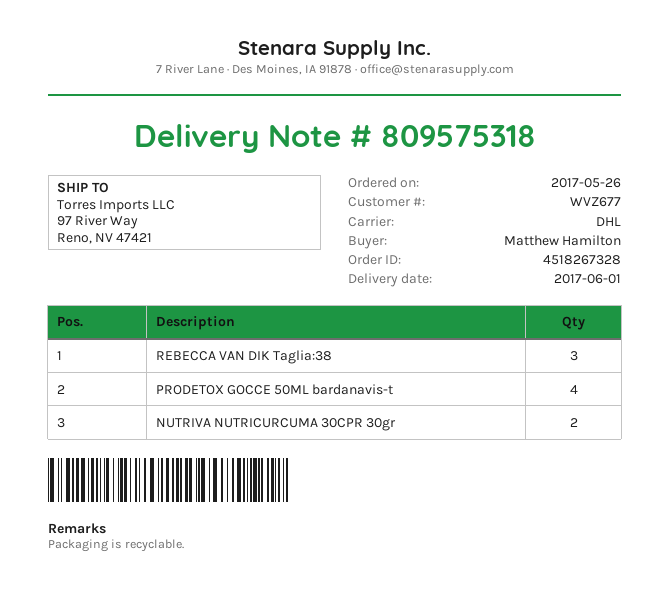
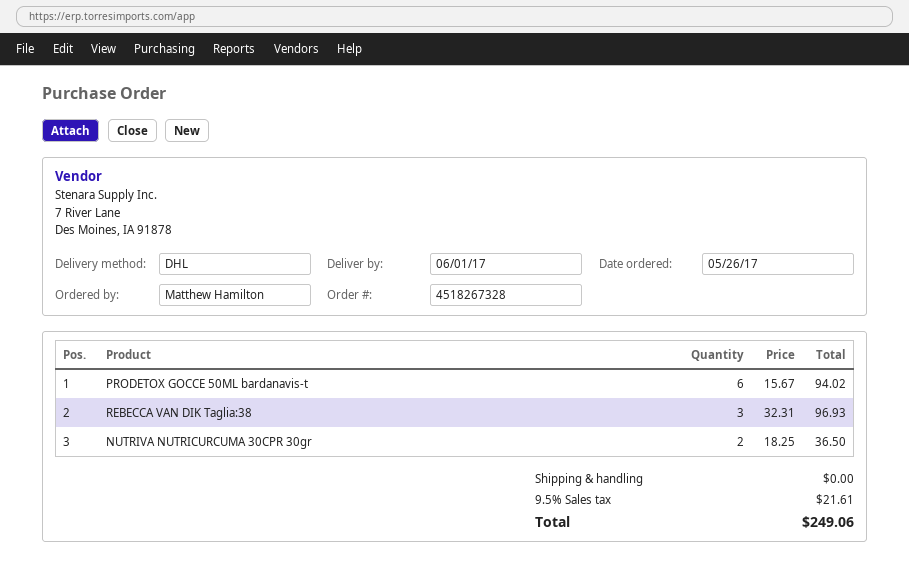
PRODETOX GOCCE 50ML bardanavis-t: 4 -> 6

